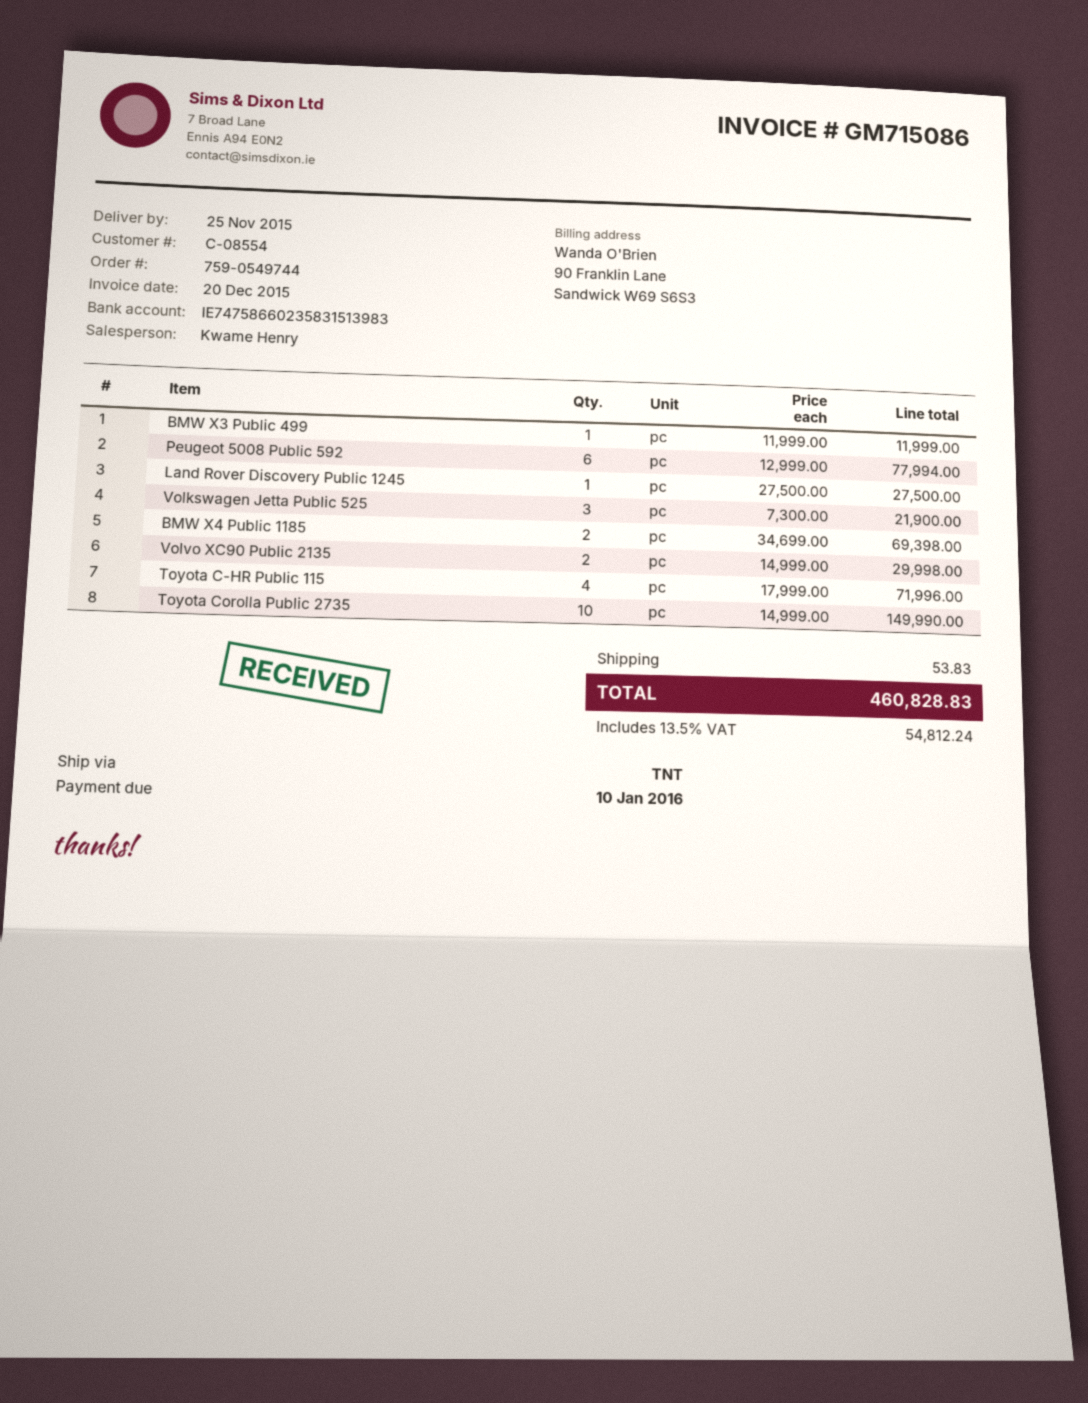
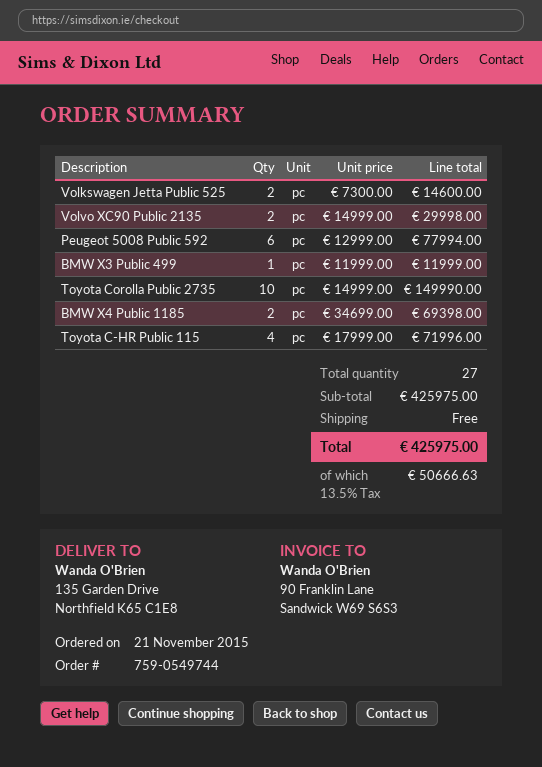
Land Rover Discovery Public 1245: 1 x 27500.00 = 27500.00 -> none
Volkswagen Jetta Public 525: 3 x 7300.00 = 21900.00 -> 2 x 7300.00 = 14600.00
shipping: 53.83 -> 0.00
tax: 13.5% = 54812.24 -> 13.5% = 50666.63
total: 460828.83 -> 425975.00

